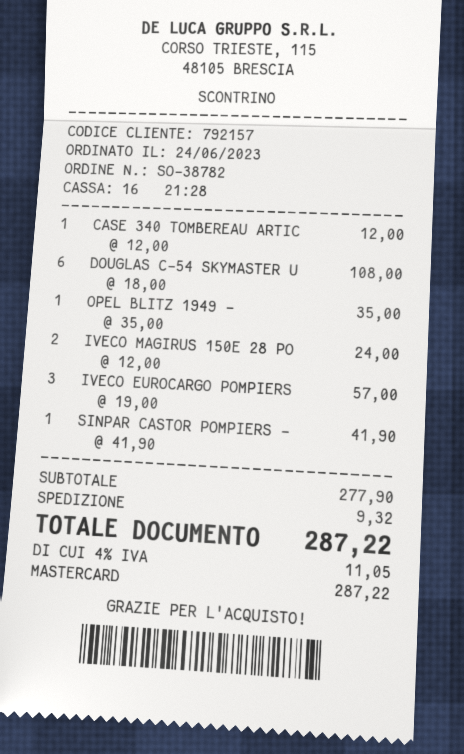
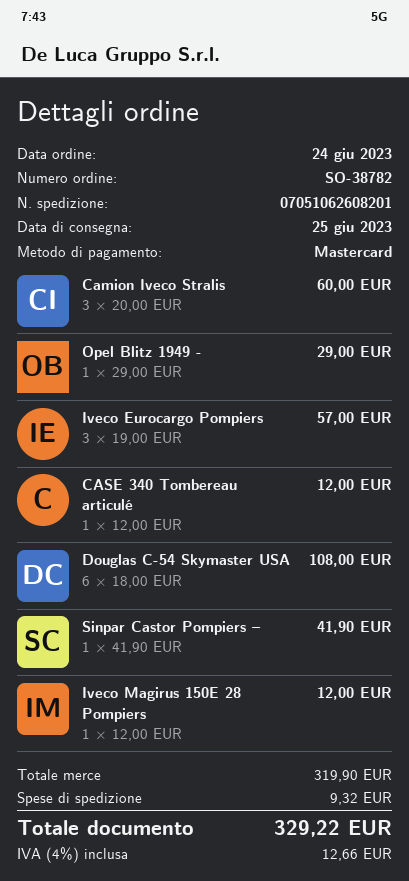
OPEL BLITZ 1949 -: 1 x 35.00 = 35.00 -> 1 x 29.00 = 29.00
IVECO MAGIRUS 150E 28 PO: 2 x 12.00 = 24.00 -> 1 x 12.00 = 12.00
Camion Iveco Stralis: none -> 3 x 20.00 = 60.00
subtotal: 277.90 -> 319.90
tax: 4% = 11.05 -> 4% = 12.66
total: 287.22 -> 329.22

